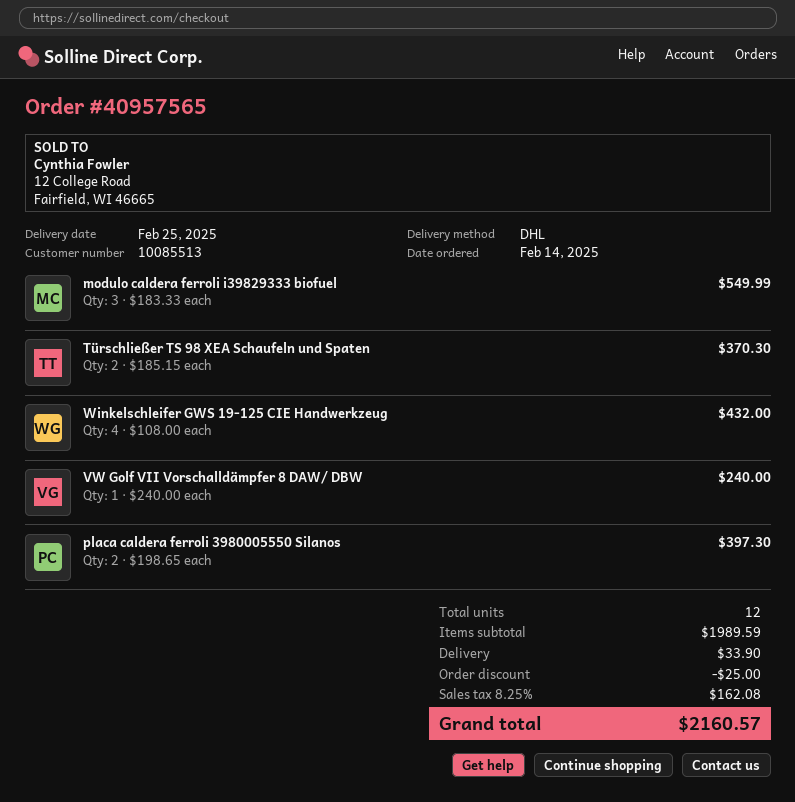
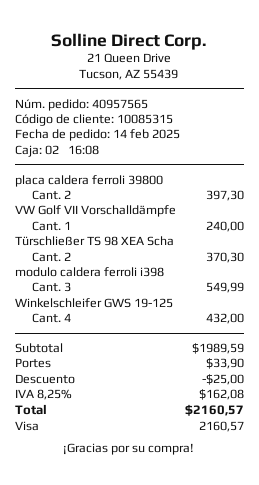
customer number: 10085513 -> 10085315

